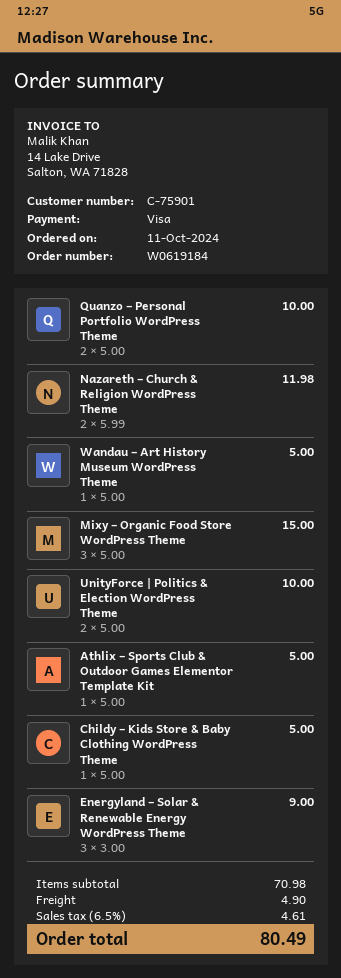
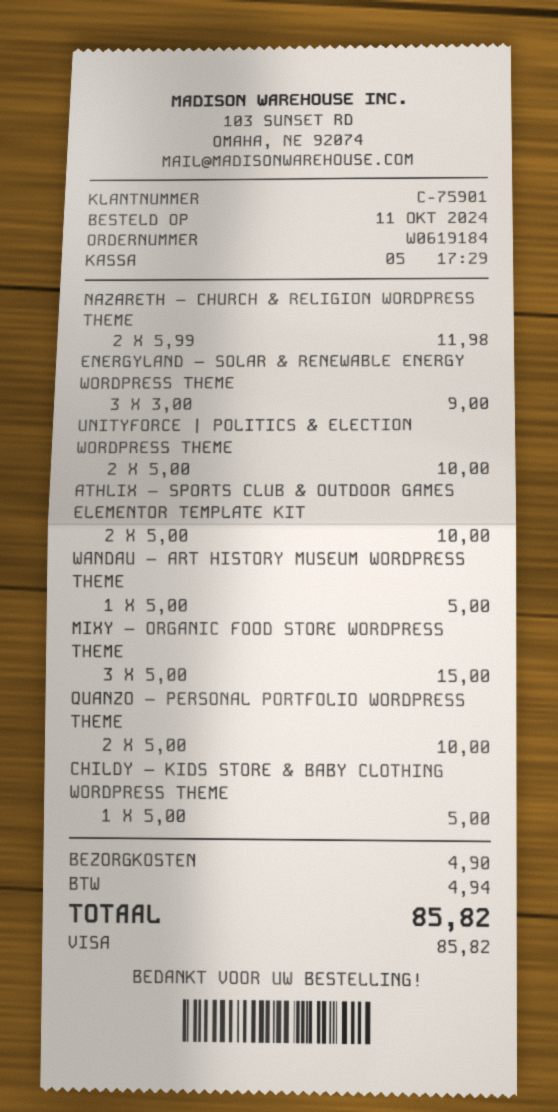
Athlix – Sports Club & Outdoor Games Elementor Template Kit: 1 x 5.00 = 5.00 -> 2 x 5.00 = 10.00
tax: 4.61 -> 4.94
total: 80.49 -> 85.82

